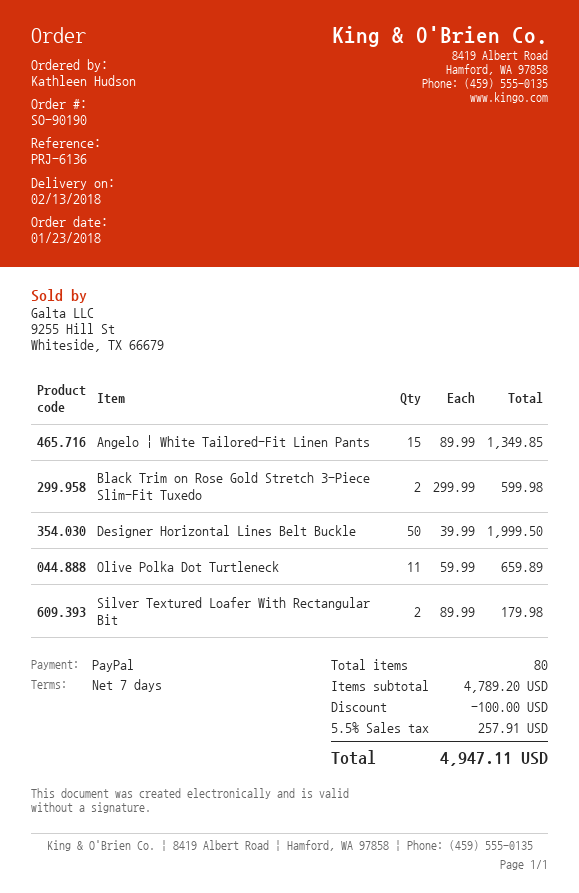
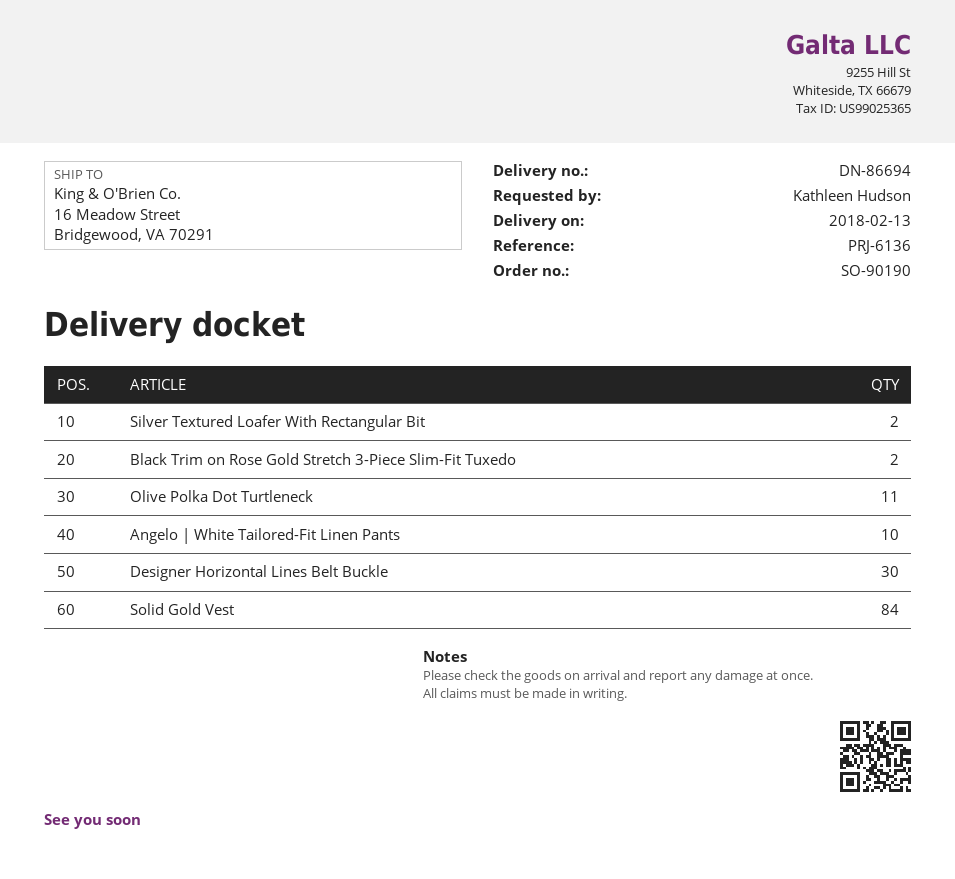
Angelo | White Tailored-Fit Linen Pants: 15 -> 10
Designer Horizontal Lines Belt Buckle: 50 -> 30
Solid Gold Vest: none -> 84

